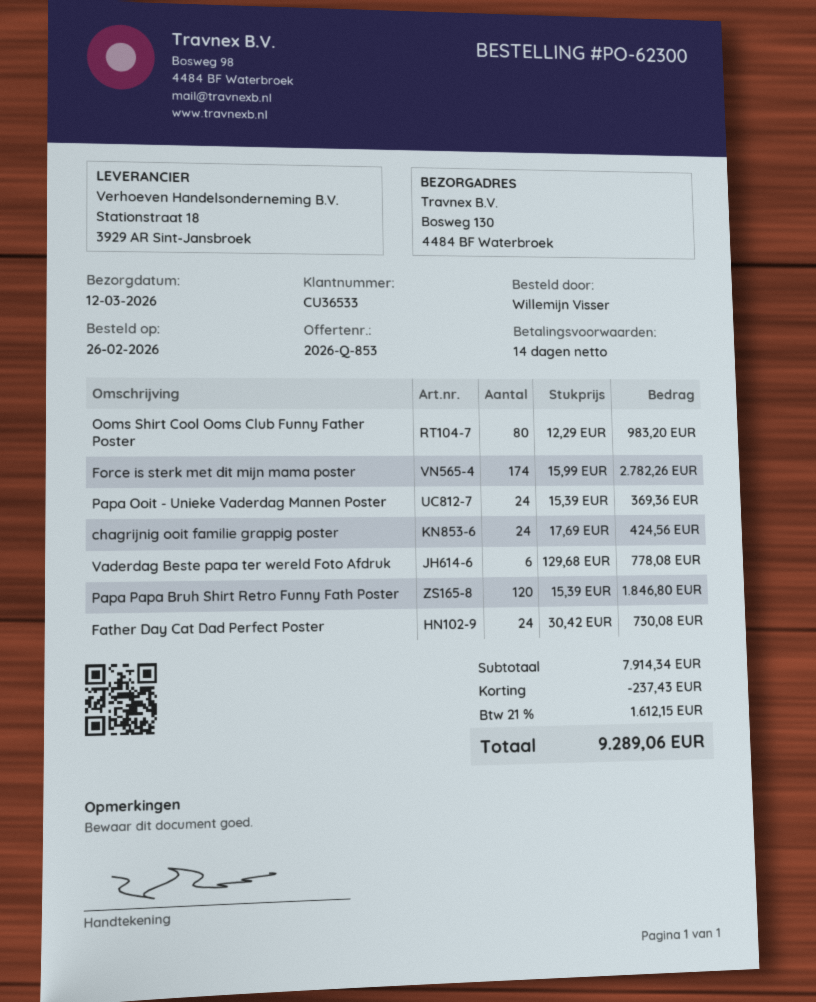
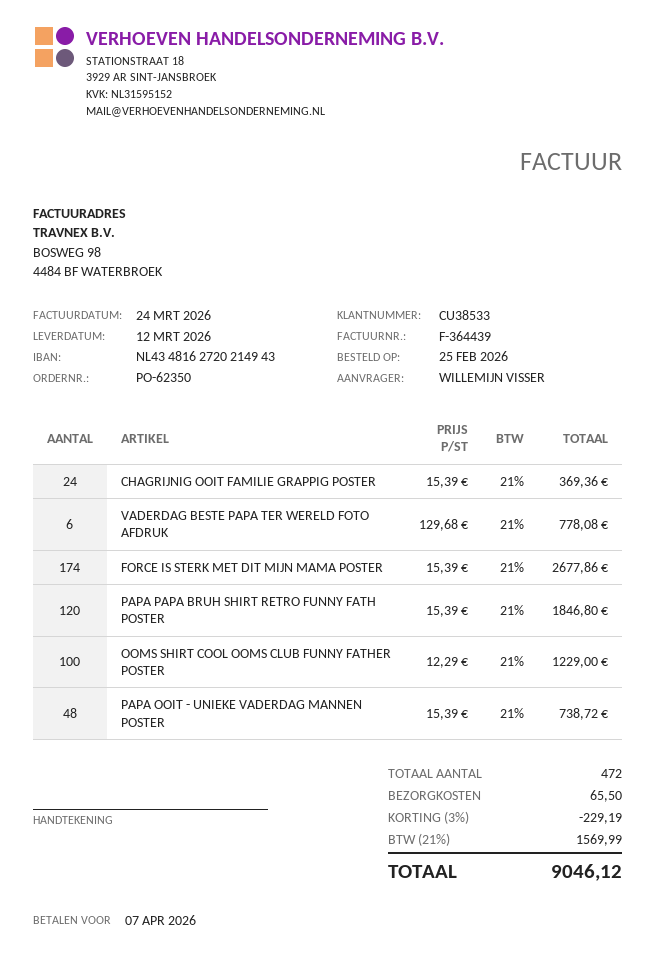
order number: PO-62300 -> PO-62350
order date: 2026-02-26 -> 2026-02-25
customer number: CU36533 -> CU38533
Ooms Shirt Cool Ooms Club Funny Father Poster: 80 x 12.29 = 983.20 -> 100 x 12.29 = 1229.00
Force is sterk met dit mijn mama poster: 174 x 15.99 = 2782.26 -> 174 x 15.39 = 2677.86
Papa Ooit - Unieke Vaderdag Mannen Poster: 24 x 15.39 = 369.36 -> 48 x 15.39 = 738.72
chagrijnig ooit familie grappig poster: 24 x 17.69 = 424.56 -> 24 x 15.39 = 369.36
Father Day Cat Dad Perfect Poster: 24 x 30.42 = 730.08 -> none
discount: 237.43 -> 229.19
shipping: none -> 65.50
tax: 21% = 1612.15 -> 21% = 1569.99
total: 9289.06 -> 9046.12

